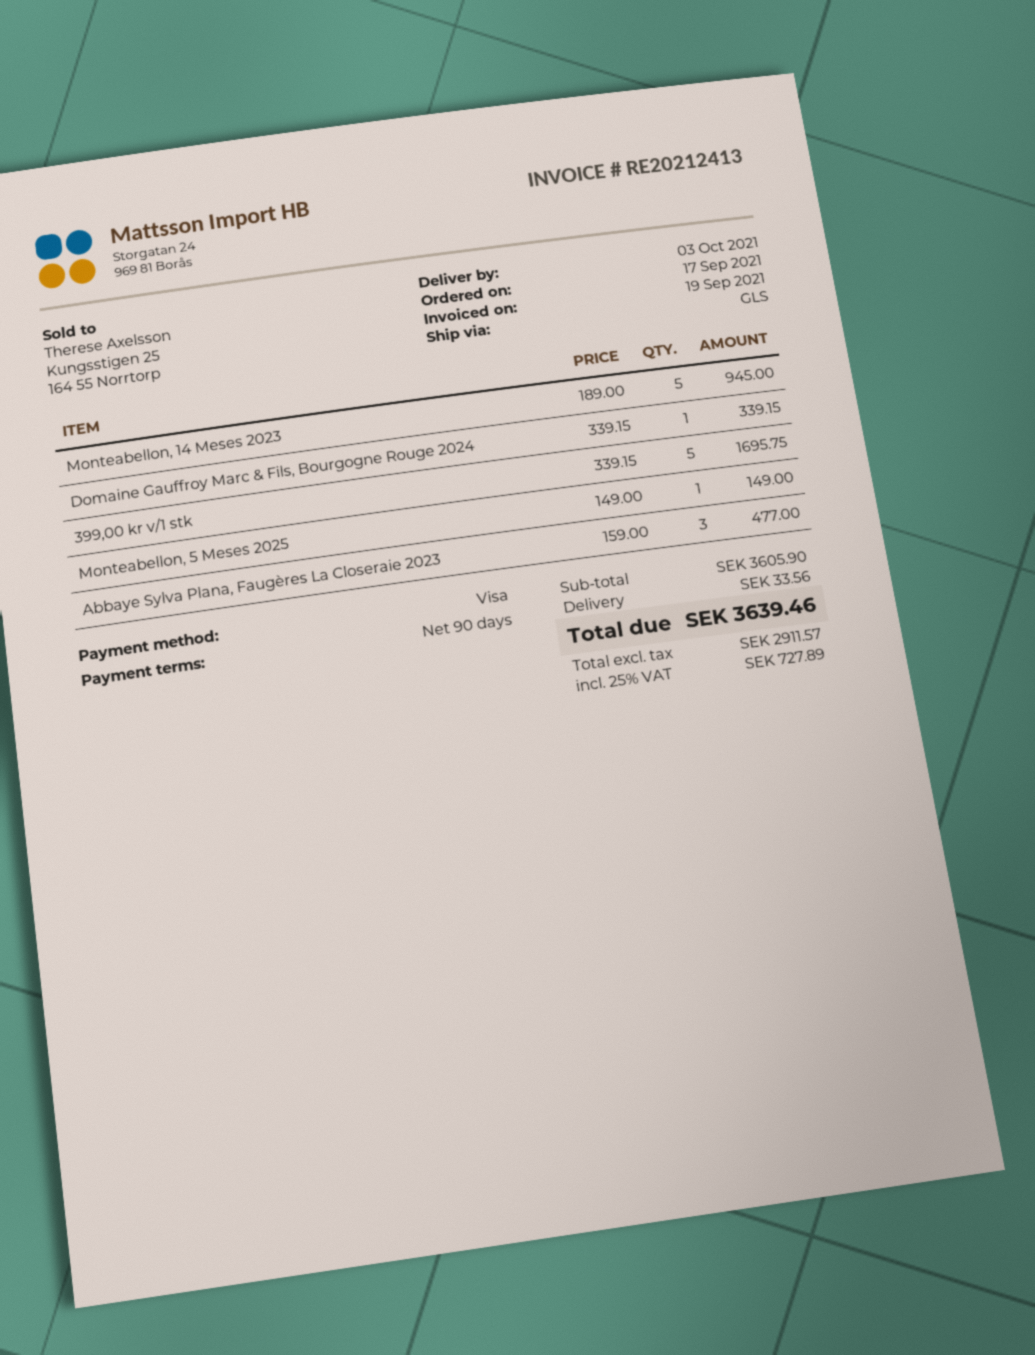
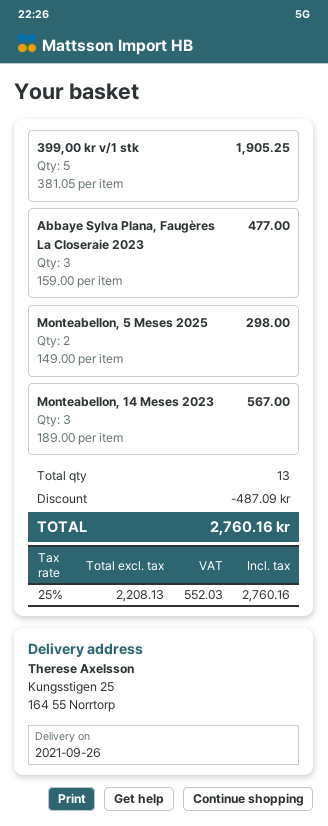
delivery date: 2021-10-03 -> 2021-09-26
Monteabellon, 14 Meses 2023: 5 x 189.00 = 945.00 -> 3 x 189.00 = 567.00
Domaine Gauffroy Marc & Fils, Bourgogne Rouge 2024: 1 x 339.15 = 339.15 -> none
399,00 kr v/1 stk: 5 x 339.15 = 1695.75 -> 5 x 381.05 = 1905.25
Monteabellon, 5 Meses 2025: 1 x 149.00 = 149.00 -> 2 x 149.00 = 298.00
discount: none -> 487.09
shipping: 33.56 -> none
net: 2911.57 -> 2208.13
tax: 25% = 727.89 -> 25% = 552.03
total: 3639.46 -> 2760.16

